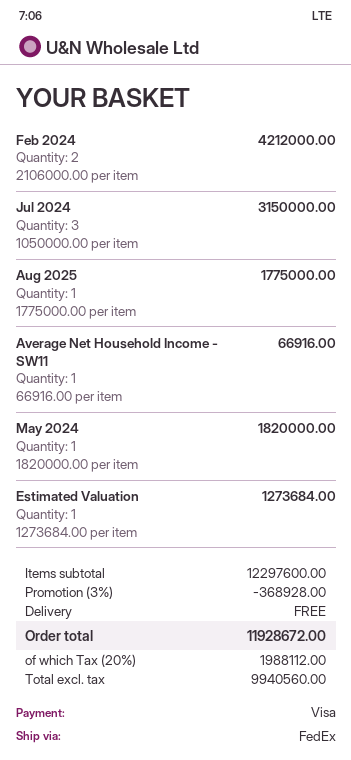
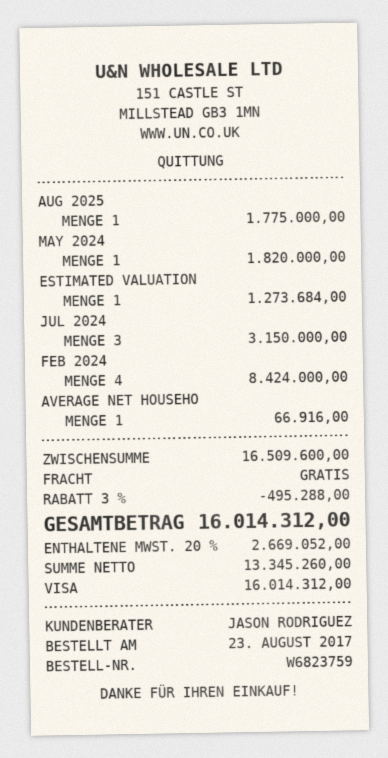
Feb 2024: 2 for 4212000.00 -> 4 for 8424000.00
subtotal: 12297600.00 -> 16509600.00
discount: 3% = 368928.00 -> 3% = 495288.00
net: 9940560.00 -> 13345260.00
tax: 20% = 1988112.00 -> 20% = 2669052.00
total: 11928672.00 -> 16014312.00

